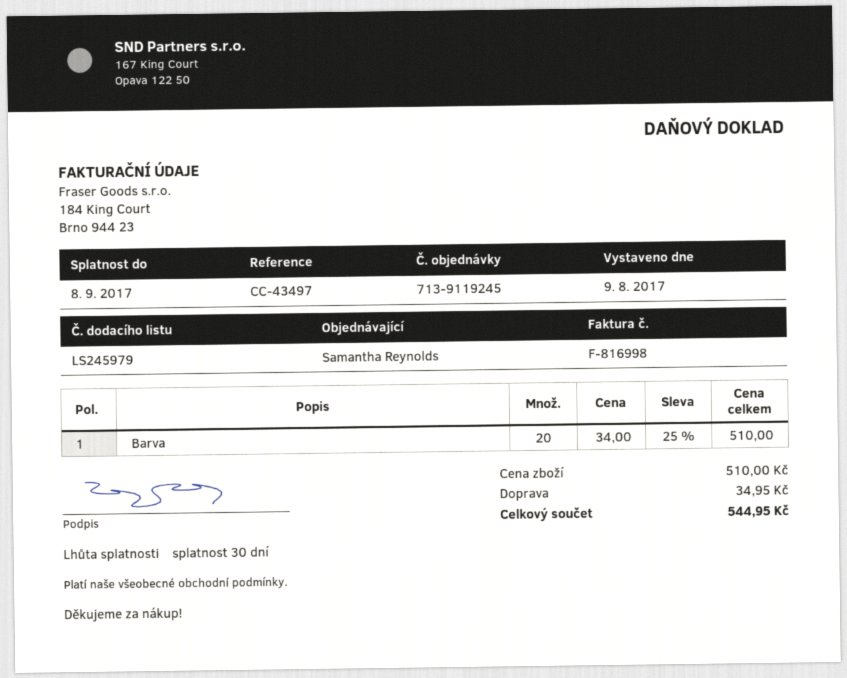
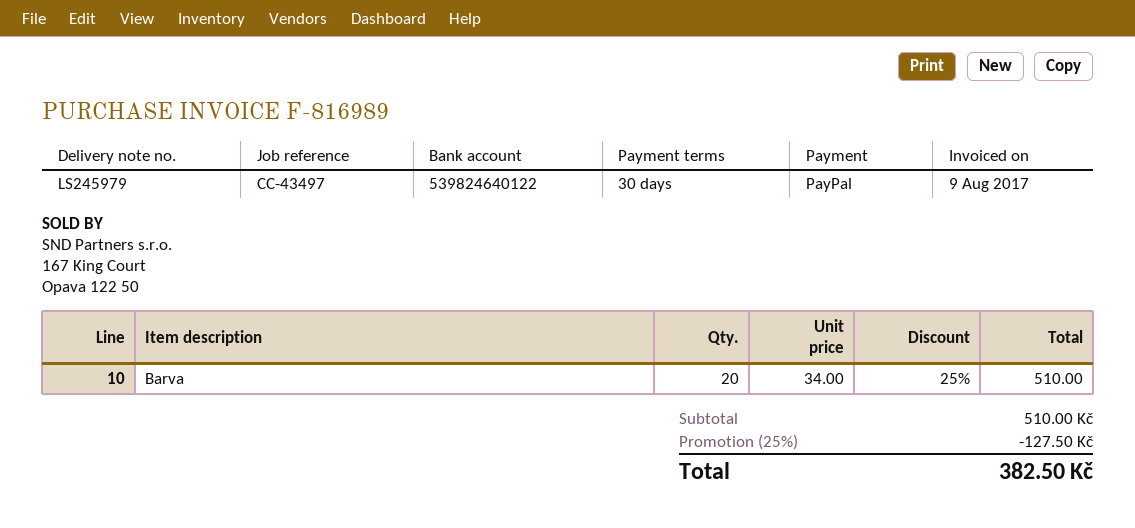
invoice number: F-816998 -> F-816989
discount: none -> 25% = 127.50
shipping: 34.95 -> none
total: 544.95 -> 382.50

